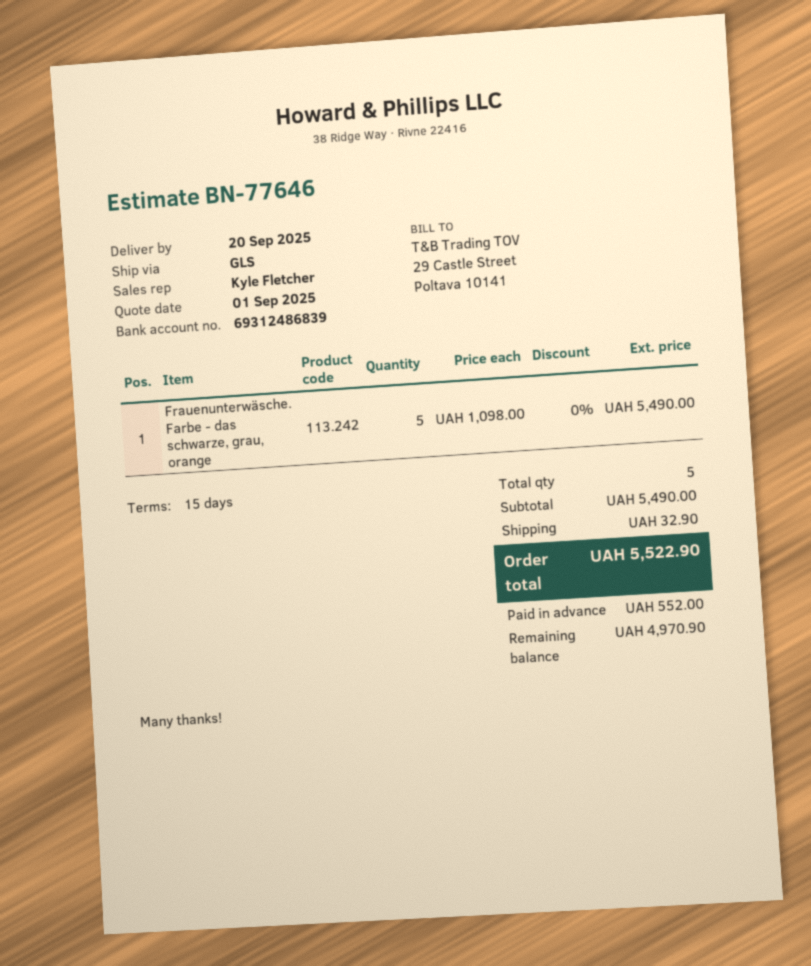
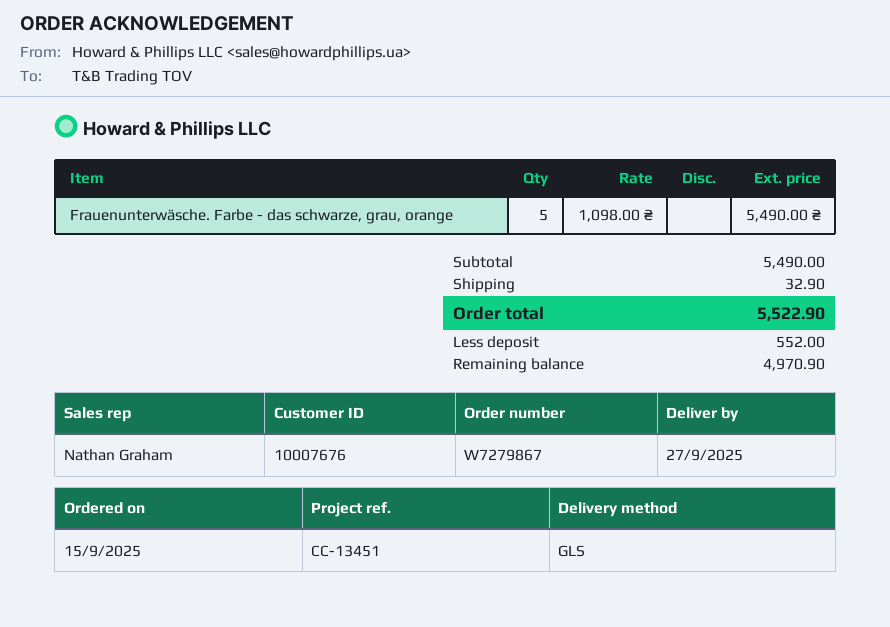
delivery date: 2025-09-20 -> 2025-09-27
sales rep: Kyle Fletcher -> Nathan Graham

